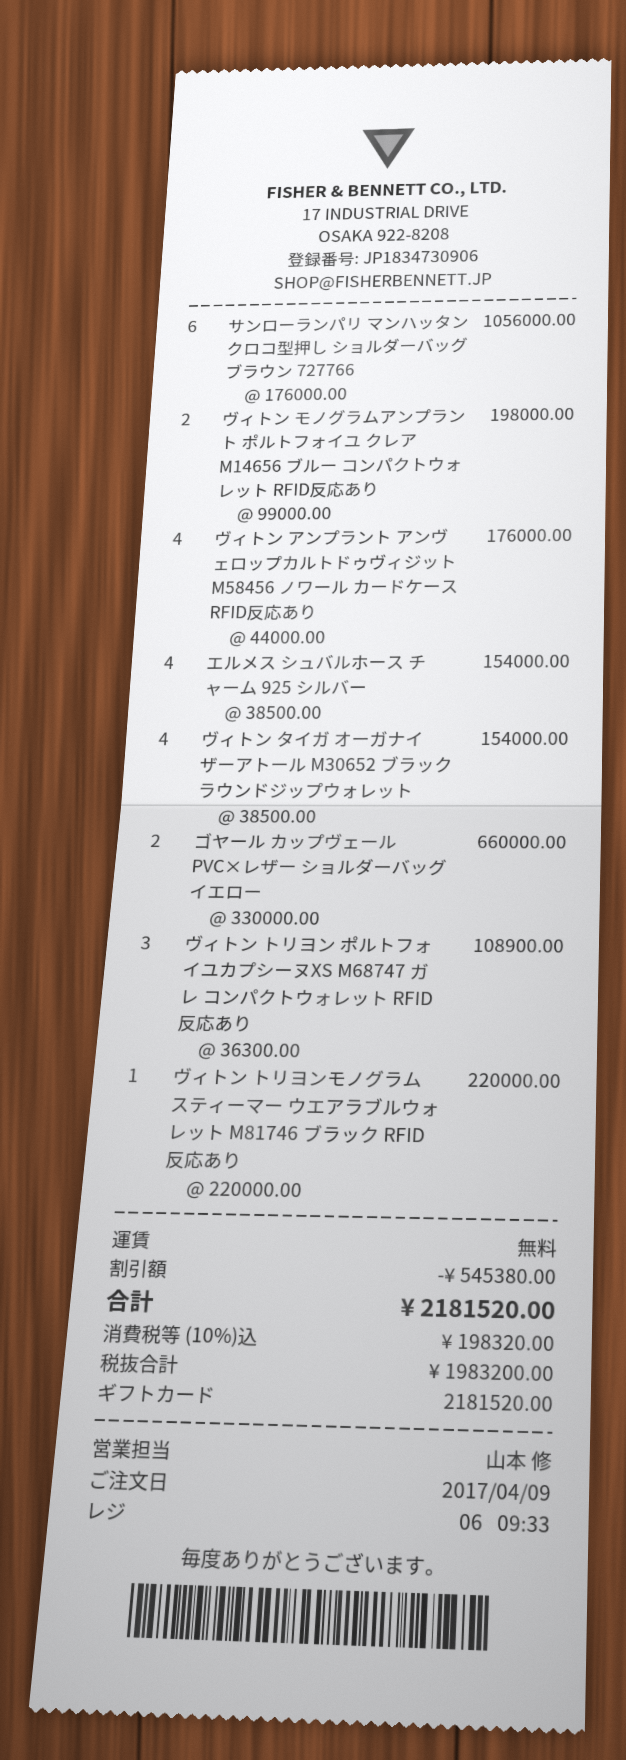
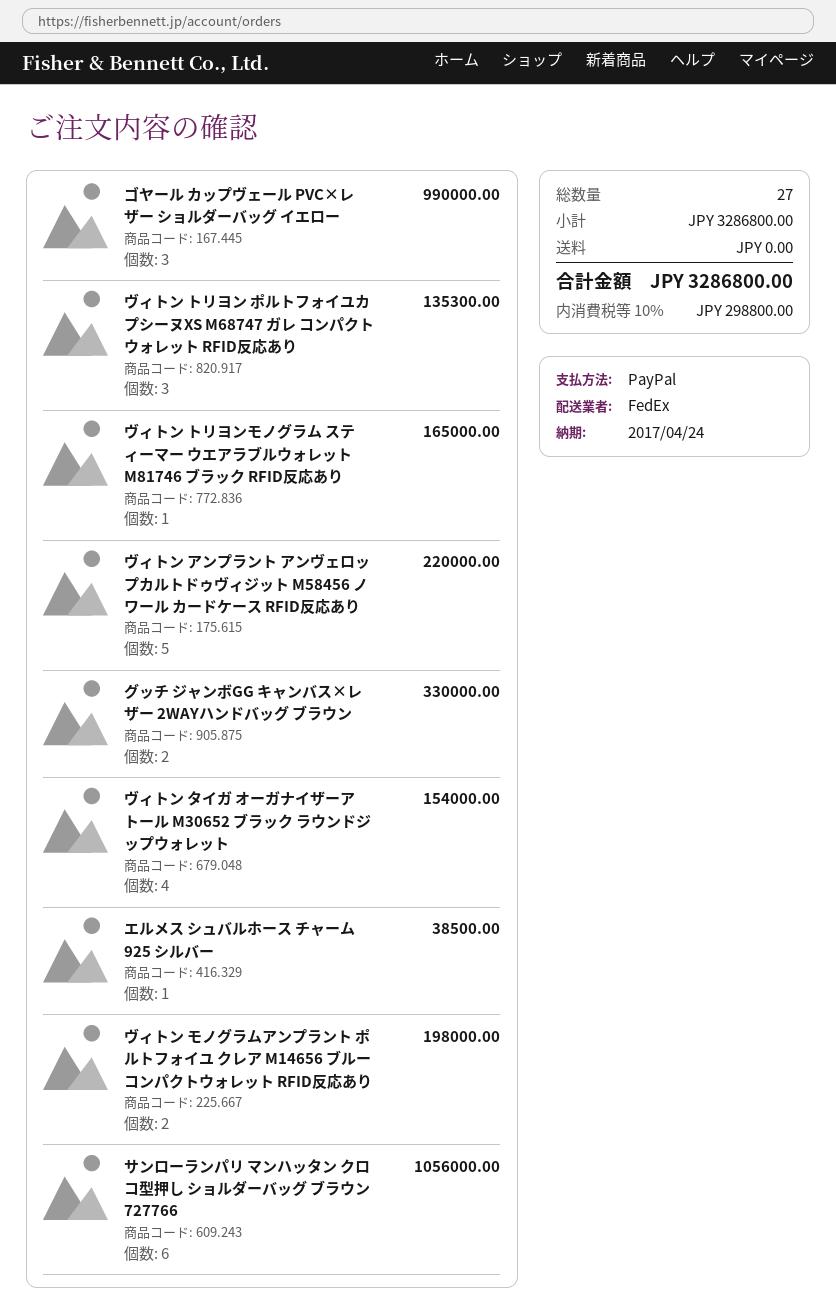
payment method: gift card -> PayPal
ヴィトン アンプラント アンヴェロップカルトドゥヴィジット M58456 ノワール カードケース RFID反応あり: 4 for 176000.00 -> 5 for 220000.00
エルメス シュバルホース チャーム 925 シルバー: 4 for 154000.00 -> 1 for 38500.00
ゴヤール カップヴェール PVC×レザー ショルダーバッグ イエロー: 2 for 660000.00 -> 3 for 990000.00
ヴィトン トリヨン ポルトフォイユカプシーヌXS M68747 ガレ コンパクトウォレット RFID反応あり: 3 for 108900.00 -> 3 for 135300.00
ヴィトン トリヨンモノグラム スティーマー ウエアラブルウォレット M81746 ブラック RFID反応あり: 1 for 220000.00 -> 1 for 165000.00
グッチ ジャンボGG キャンバス×レザー 2WAYハンドバッグ ブラウン: none -> 2 for 330000.00
discount: 545380.00 -> none
tax: 10% = 198320.00 -> 10% = 298800.00
total: 2181520.00 -> 3286800.00

